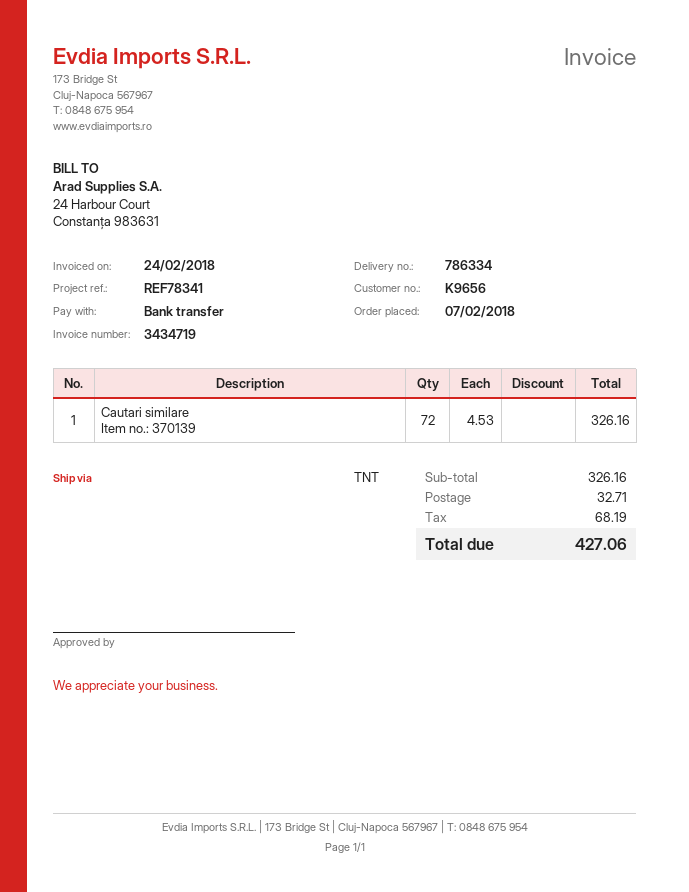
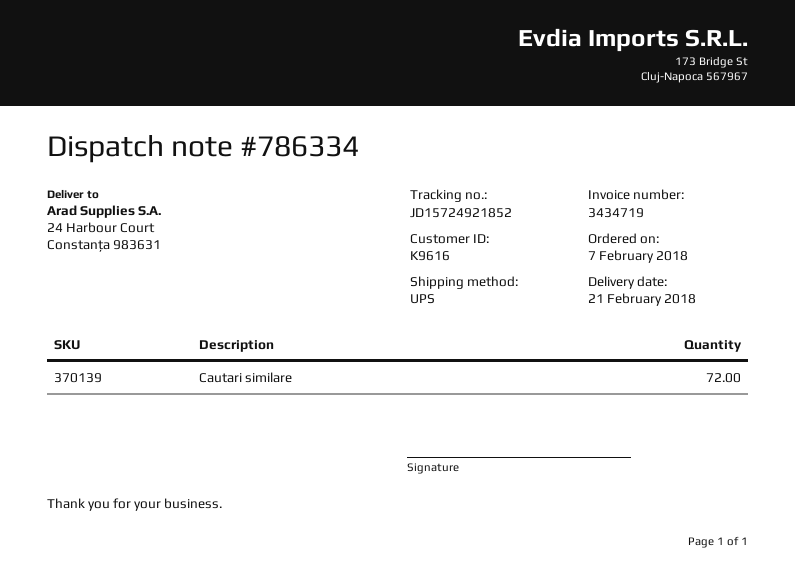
customer number: K9656 -> K9616
shipping method: TNT -> UPS

